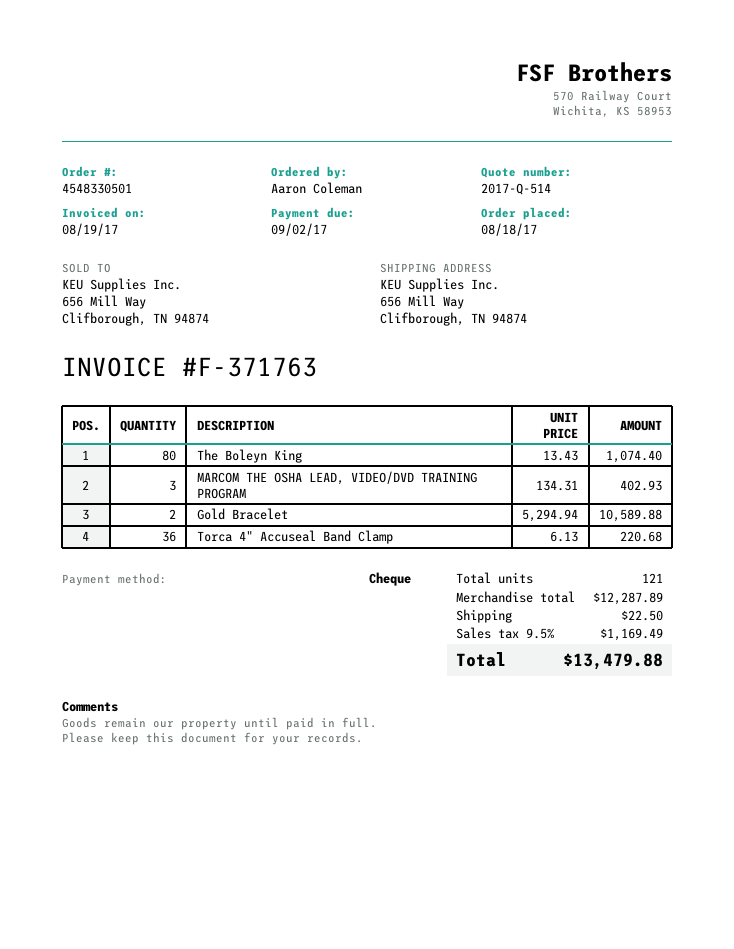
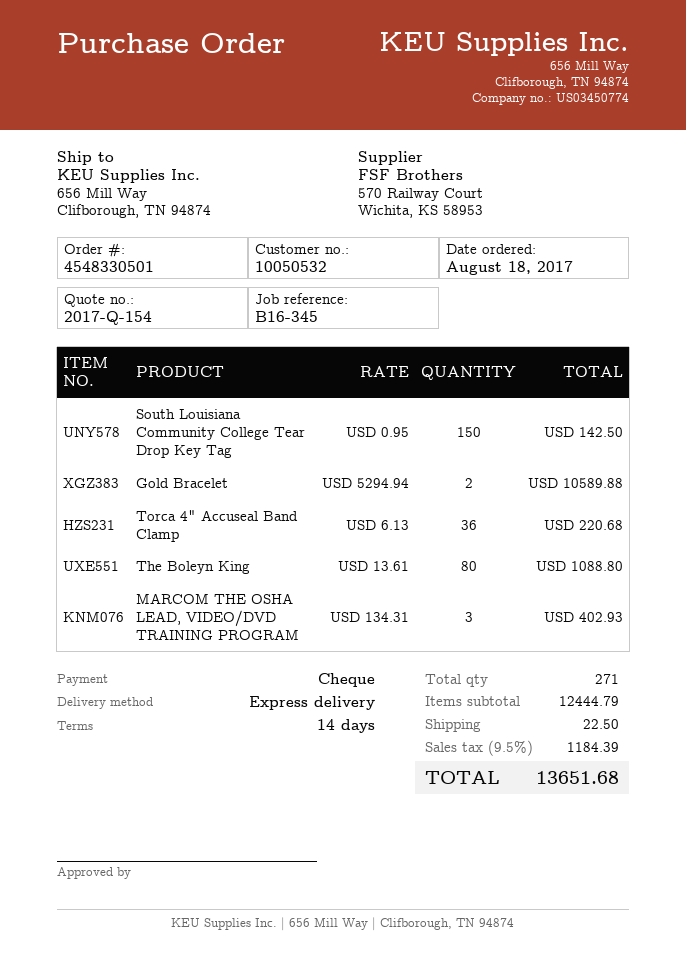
quote number: 2017-Q-514 -> 2017-Q-154
The Boleyn King: 80 x 13.43 = 1074.40 -> 80 x 13.61 = 1088.80
South Louisiana Community College Tear Drop Key Tag: none -> 150 x 0.95 = 142.50
total quantity: 121 -> 271
subtotal: 12287.89 -> 12444.79
tax: 9.5% = 1169.49 -> 9.5% = 1184.39
total: 13479.88 -> 13651.68

